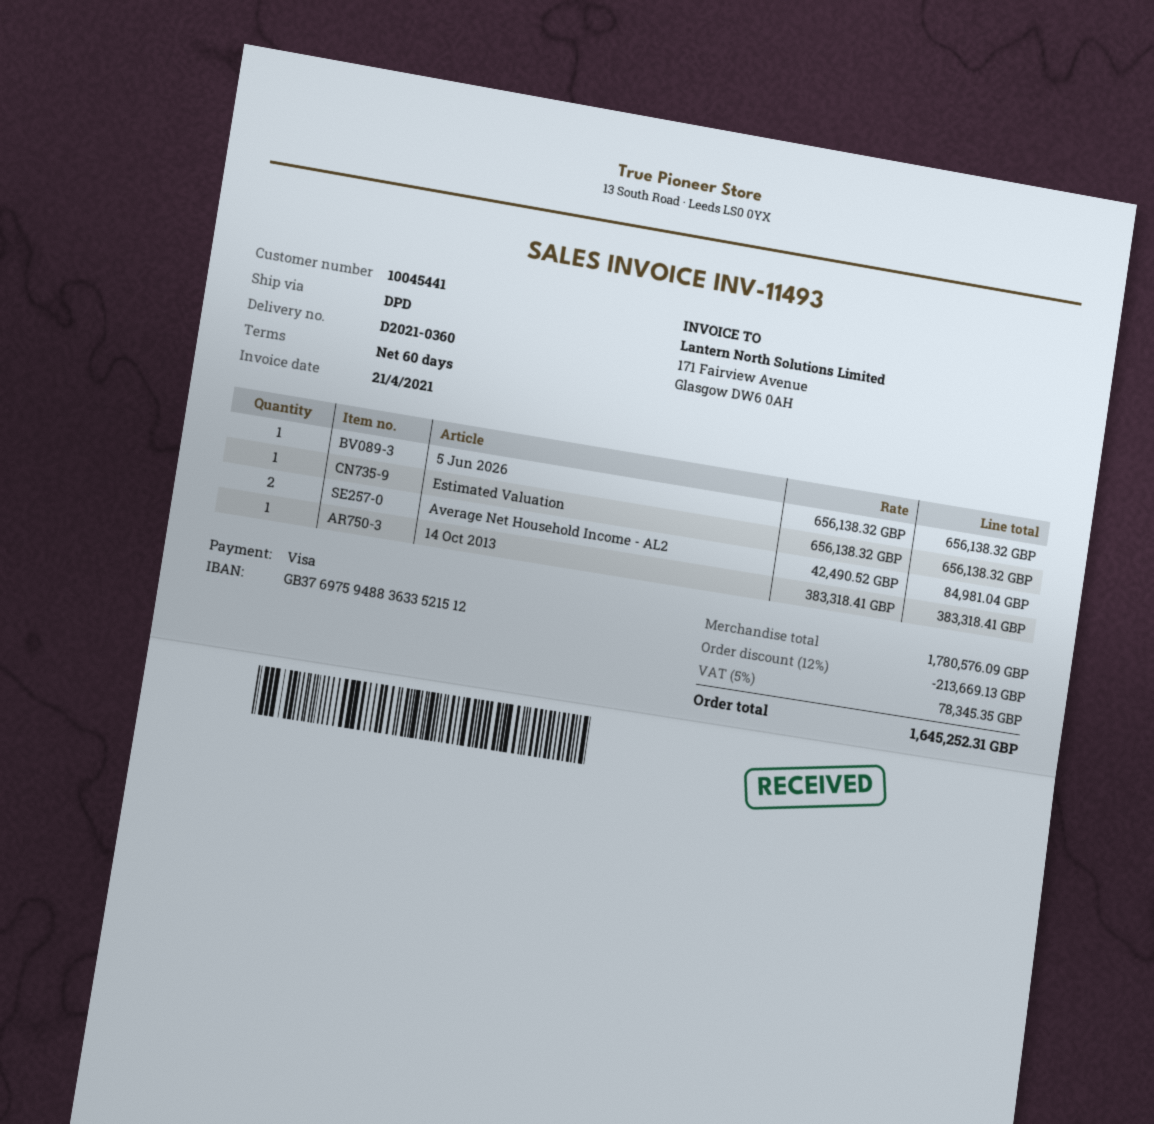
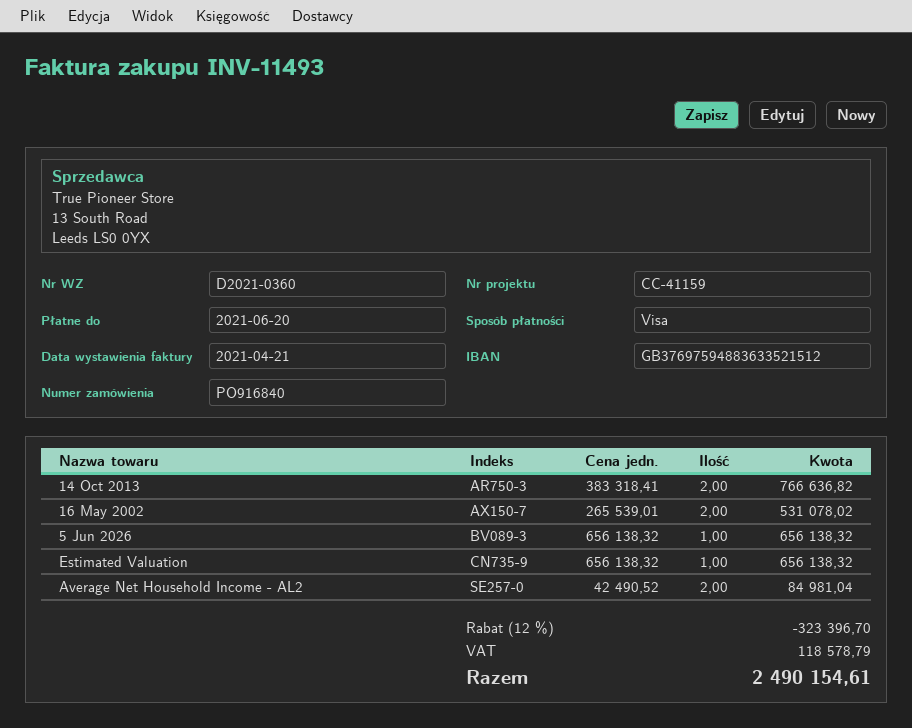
14 Oct 2013: 1 x 383318.41 = 383318.41 -> 2 x 383318.41 = 766636.82
16 May 2002: none -> 2 x 265539.01 = 531078.02
discount: 12% = 213669.13 -> 12% = 323396.70
tax: 78345.35 -> 118578.79
total: 1645252.31 -> 2490154.61

